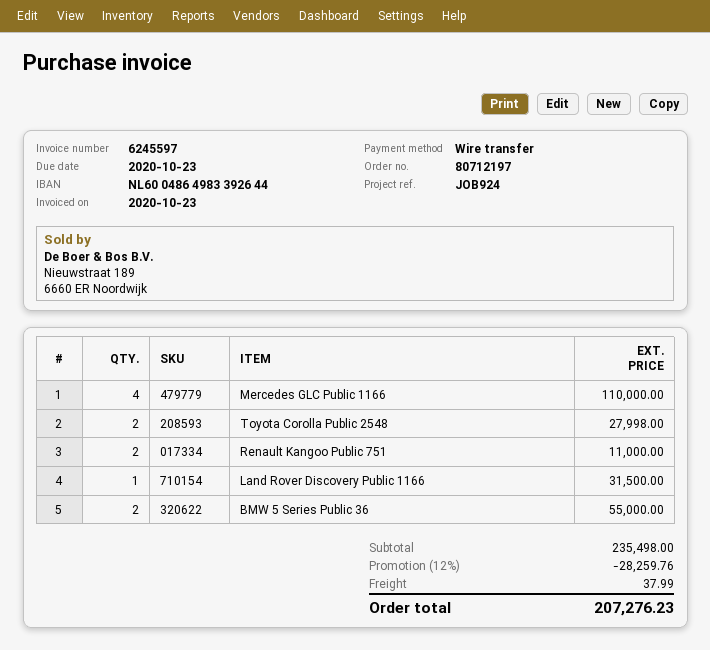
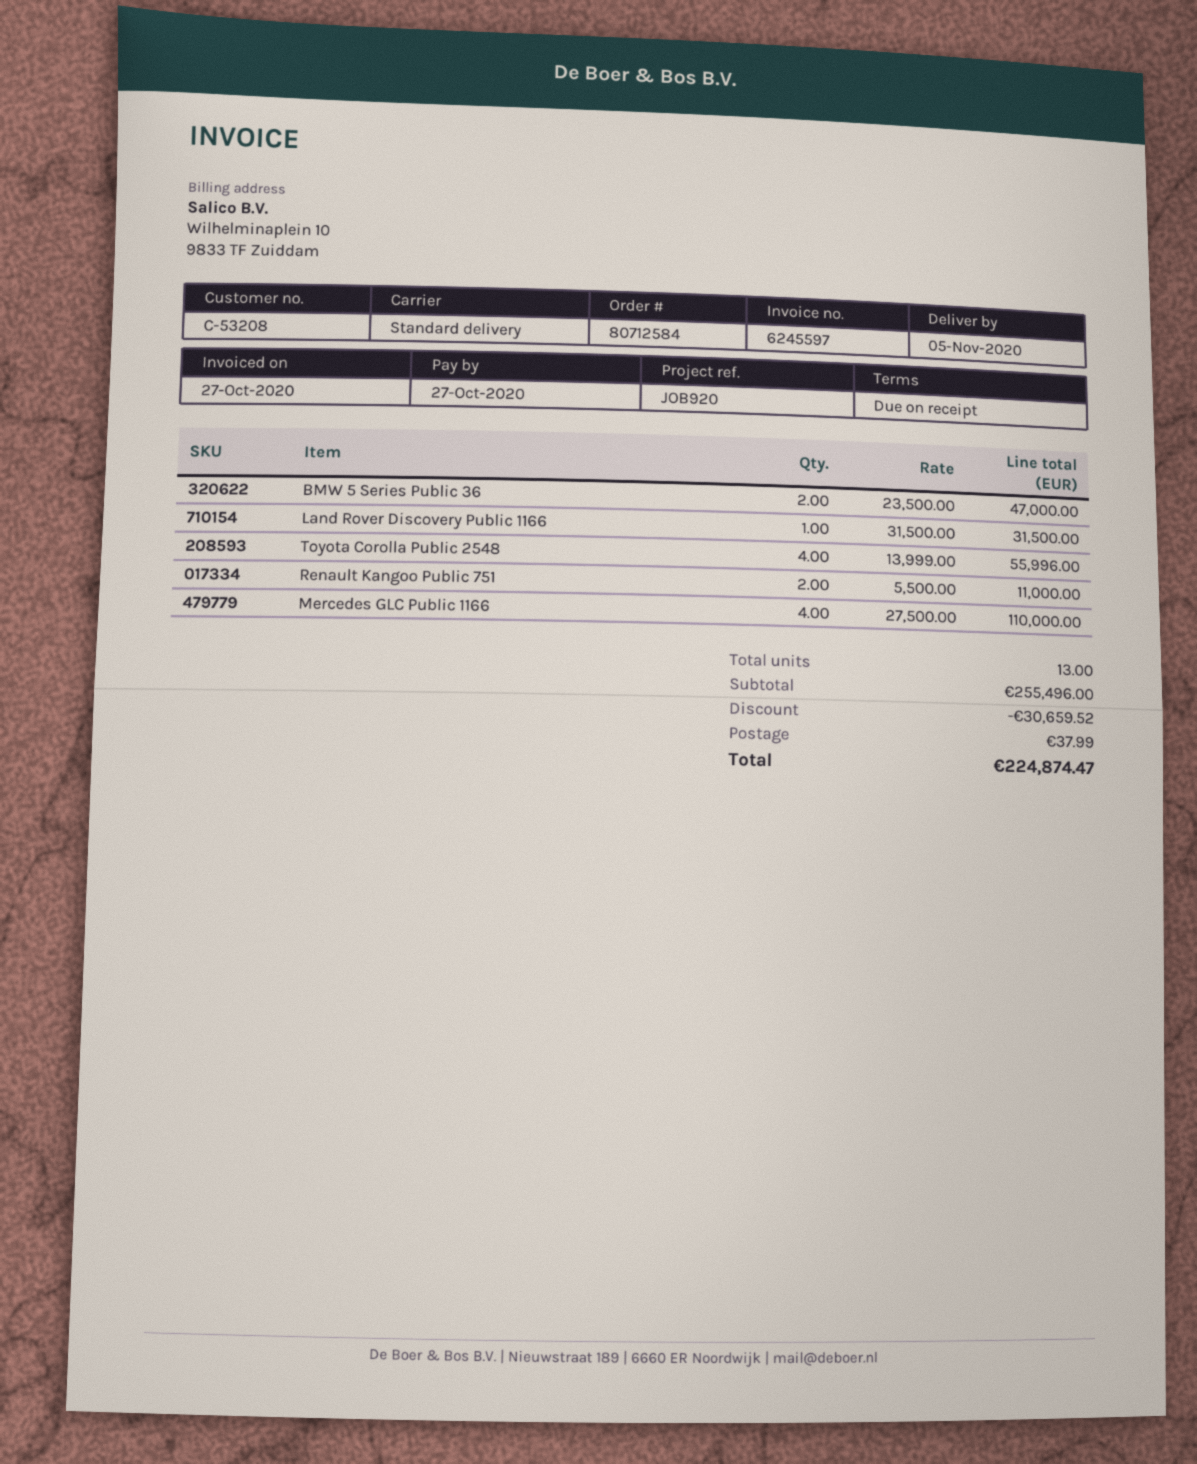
order number: 80712197 -> 80712584
invoice date: 2020-10-23 -> 2020-10-27
due date: 2020-10-23 -> 2020-10-27
reference: JOB924 -> JOB920
Toyota Corolla Public 2548: 2 for 27998.00 -> 4 for 55996.00
BMW 5 Series Public 36: 2 for 55000.00 -> 2 for 47000.00
subtotal: 235498.00 -> 255496.00
discount: 28259.76 -> 30659.52
total: 207276.23 -> 224874.47

